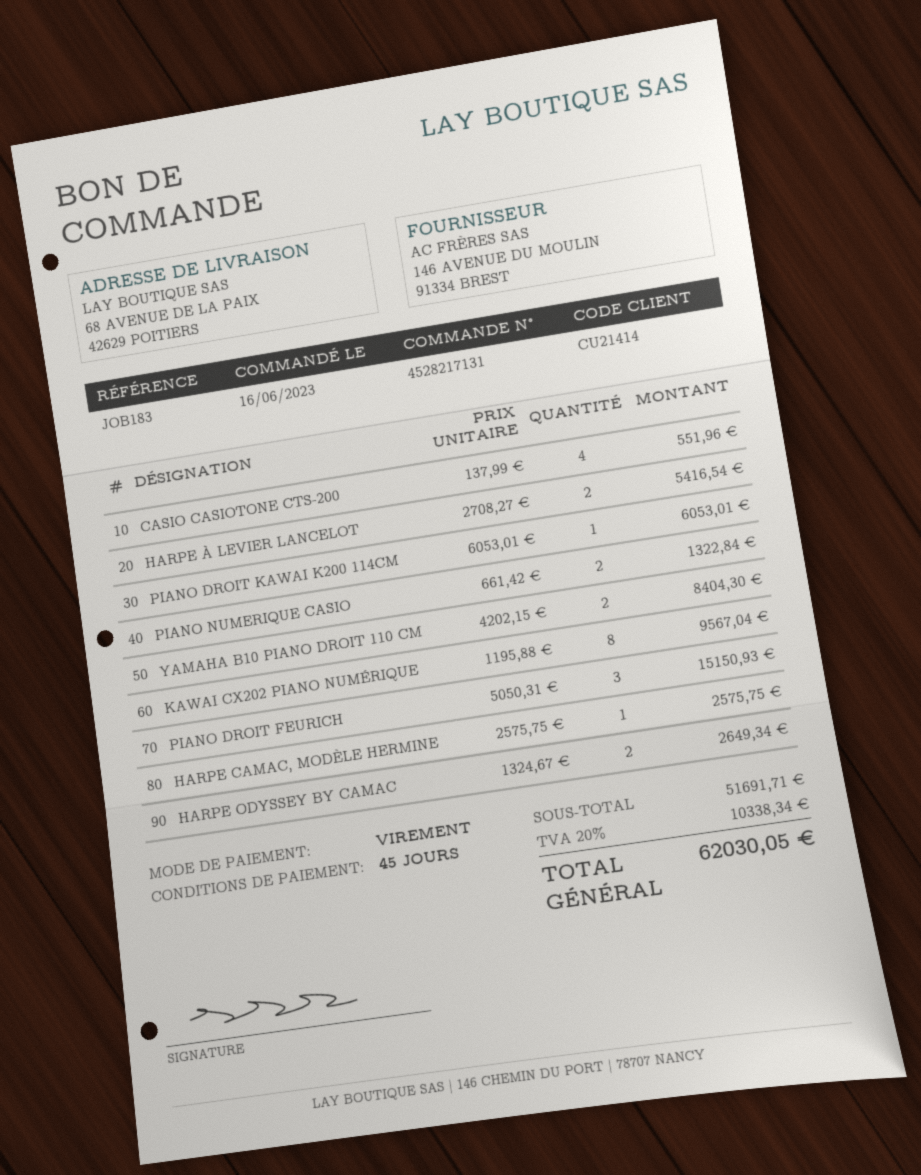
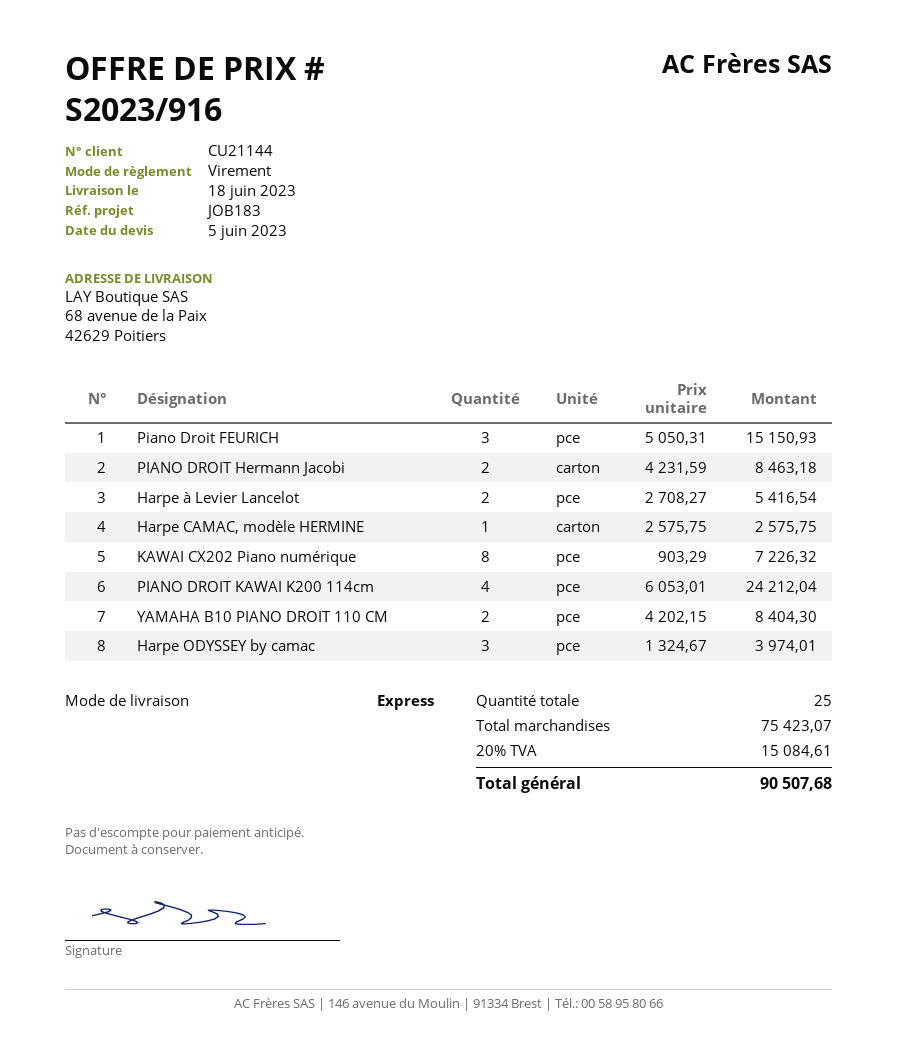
customer number: CU21414 -> CU21144
CASIO CASIOTONE CTS-200: 4 x 137.99 = 551.96 -> none
PIANO DROIT KAWAI K200 114CM: 1 x 6053.01 = 6053.01 -> 4 x 6053.01 = 24212.04
PIANO NUMERIQUE CASIO: 2 x 661.42 = 1322.84 -> none
KAWAI CX202 PIANO NUMÉRIQUE: 8 x 1195.88 = 9567.04 -> 8 x 903.29 = 7226.32
HARPE ODYSSEY BY CAMAC: 2 x 1324.67 = 2649.34 -> 3 x 1324.67 = 3974.01
PIANO DROIT Hermann Jacobi: none -> 2 x 4231.59 = 8463.18
subtotal: 51691.71 -> 75423.07
tax: 20% = 10338.34 -> 20% = 15084.61
total: 62030.05 -> 90507.68

